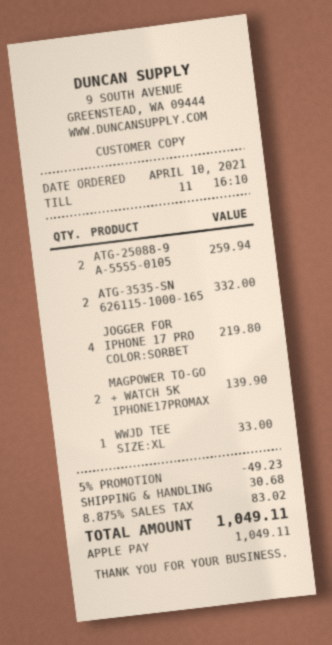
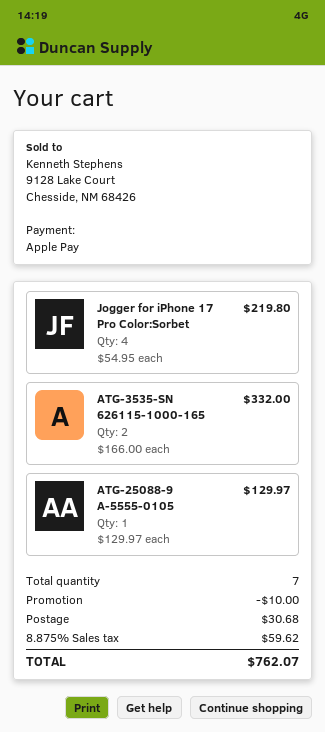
ATG-25088-9 A-5555-0105: 2 for 259.94 -> 1 for 129.97
MAGPOWER TO-GO + WATCH 5K IPHONE17PROMAX: 2 for 139.90 -> none
WWJD TEE SIZE:XL: 1 for 33.00 -> none
discount: 49.23 -> 10.00
tax: 8.875% = 83.02 -> 8.875% = 59.62
total: 1049.11 -> 762.07

